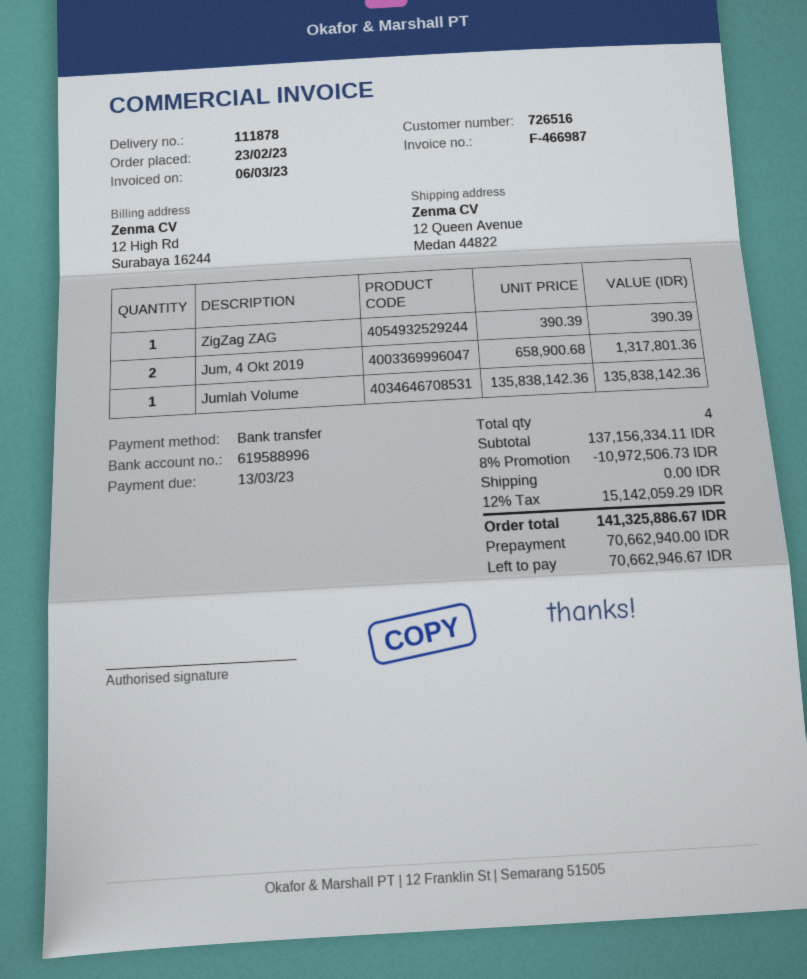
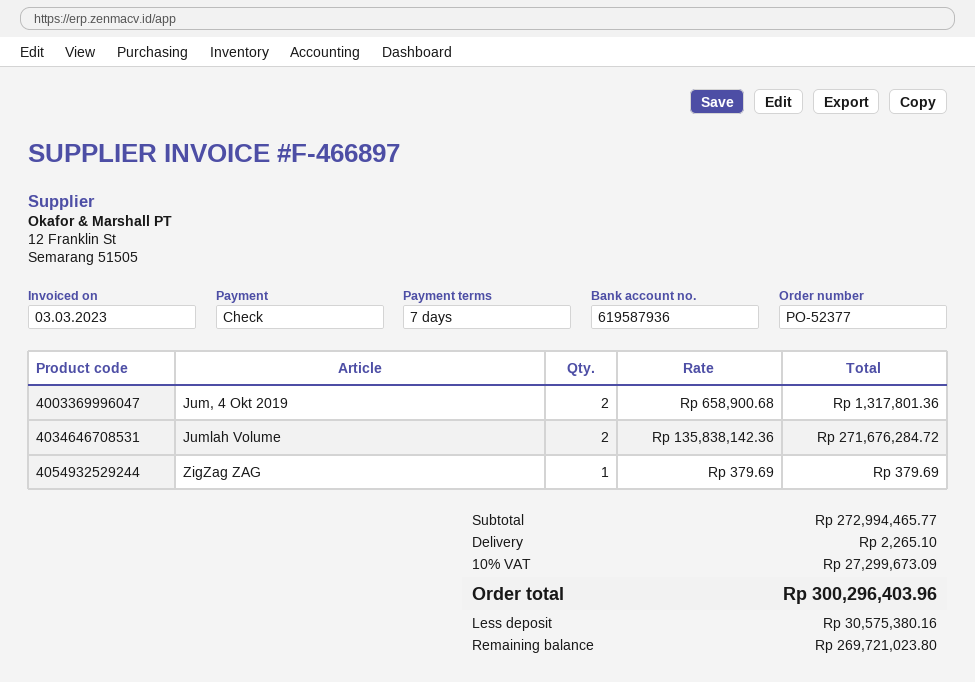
invoice number: F-466987 -> F-466897
invoice date: 2023-03-06 -> 2023-03-03
payment method: bank transfer -> cheque
bank account: 619588996 -> 619587936
ZigZag ZAG: 1 x 390.39 = 390.39 -> 1 x 379.69 = 379.69
Jumlah Volume: 1 x 135838142.36 = 135838142.36 -> 2 x 135838142.36 = 271676284.72
subtotal: 137156334.11 -> 272994465.77
discount: 8% = 10972506.73 -> none
shipping: 0.00 -> 2265.10
tax: 12% = 15142059.29 -> 10% = 27299673.09
total: 141325886.67 -> 300296403.96
deposit: 70662940.00 -> 30575380.16
balance: 70662946.67 -> 269721023.80

